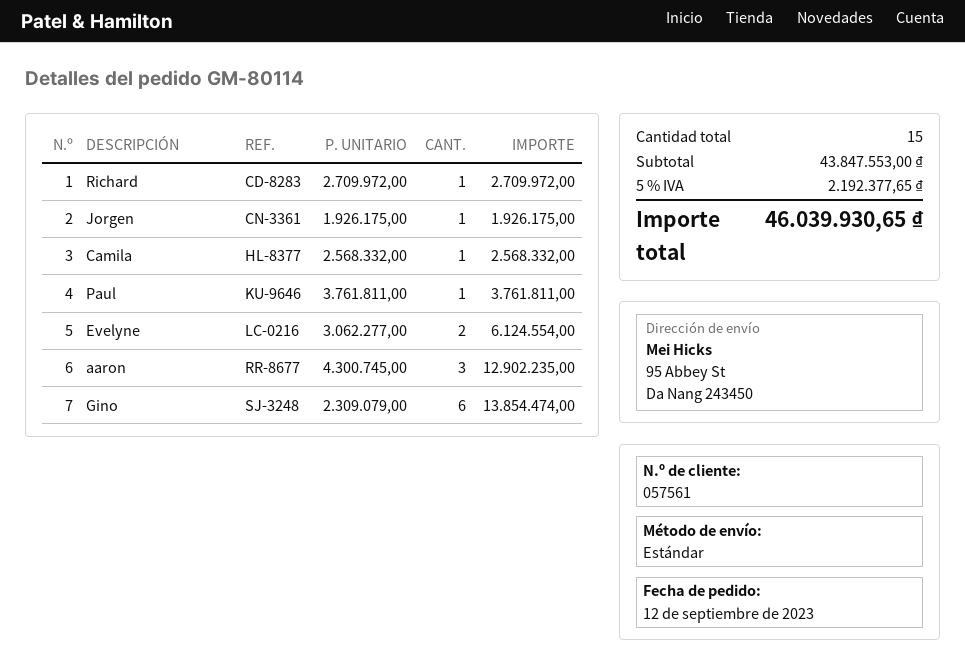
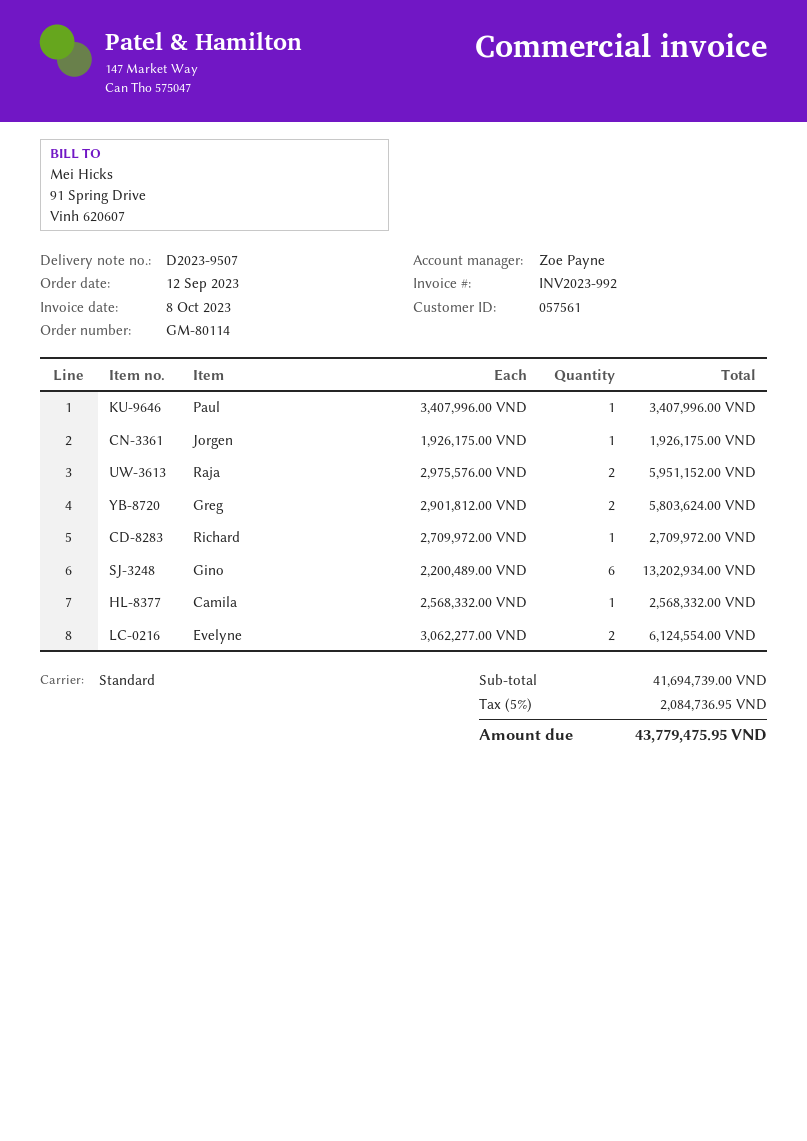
Paul: 1 x 3761811.00 = 3761811.00 -> 1 x 3407996.00 = 3407996.00
aaron: 3 x 4300745.00 = 12902235.00 -> none
Gino: 6 x 2309079.00 = 13854474.00 -> 6 x 2200489.00 = 13202934.00
Raja: none -> 2 x 2975576.00 = 5951152.00
Greg: none -> 2 x 2901812.00 = 5803624.00
subtotal: 43847553.00 -> 41694739.00
tax: 5% = 2192377.65 -> 5% = 2084736.95
total: 46039930.65 -> 43779475.95

